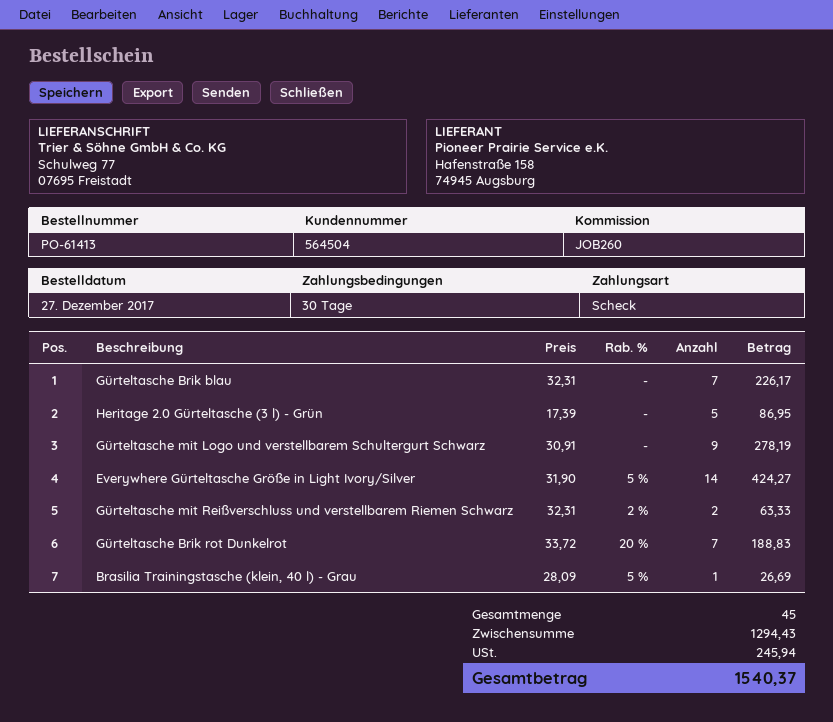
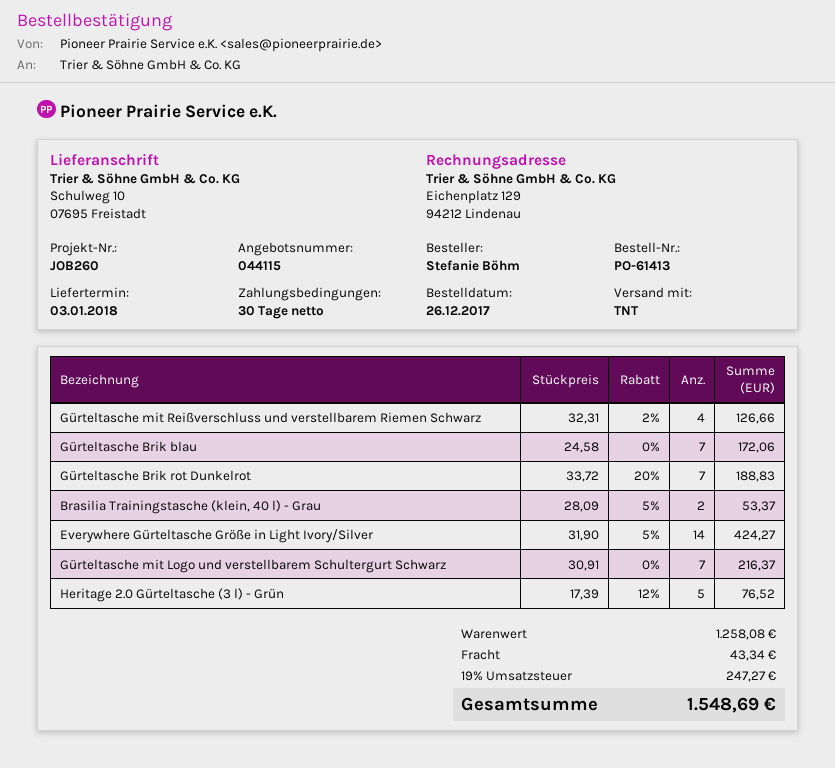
order date: 2017-12-27 -> 2017-12-26
ship to: Schulweg 77, 07695 Freistadt -> Schulweg 10, 07695 Freistadt
Gürteltasche Brik blau: 7 x 32.31 = 226.17 -> 7 x 24.58 = 172.06
Heritage 2.0 Gürteltasche (3 l) - Grün: 5 x 17.39 = 86.95 -> 5 x 17.39 - 12% = 76.52
Gürteltasche mit Logo und verstellbarem Schultergurt Schwarz: 9 x 30.91 = 278.19 -> 7 x 30.91 = 216.37
Gürteltasche mit Reißverschluss und verstellbarem Riemen Schwarz: 2 x 32.31 - 2% = 63.33 -> 4 x 32.31 - 2% = 126.66
Brasilia Trainingstasche (klein, 40 l) - Grau: 1 x 28.09 - 5% = 26.69 -> 2 x 28.09 - 5% = 53.37
subtotal: 1294.43 -> 1258.08
shipping: none -> 43.34
tax: 245.94 -> 247.27
total: 1540.37 -> 1548.69

